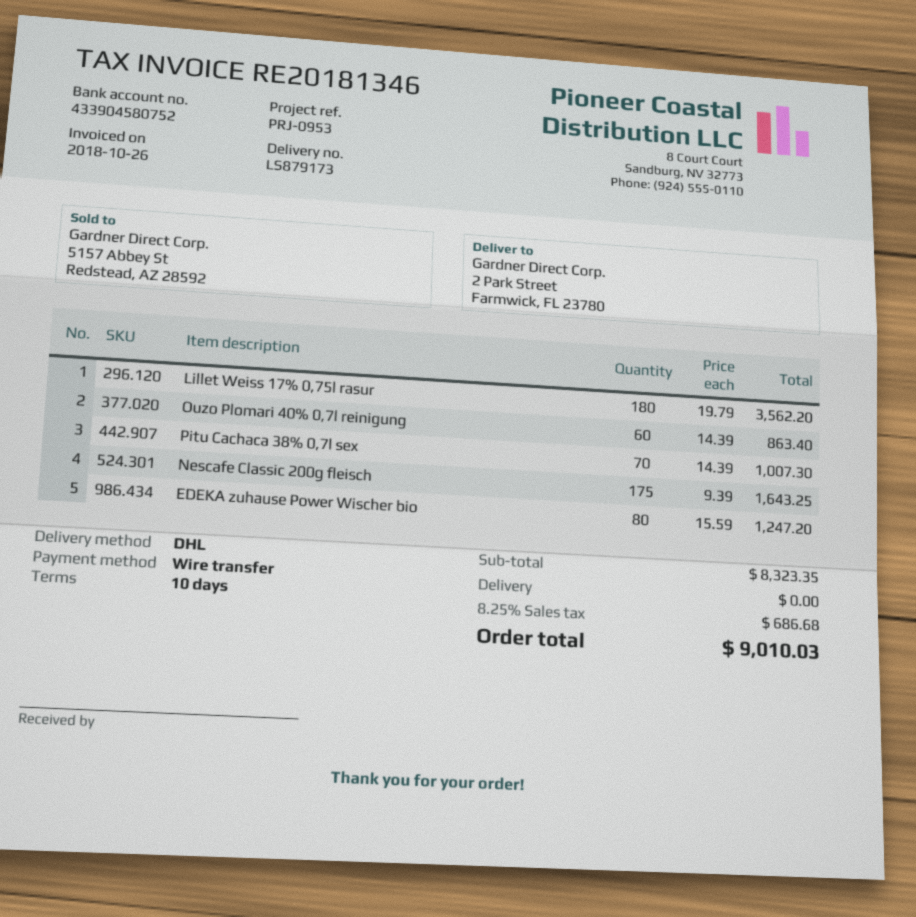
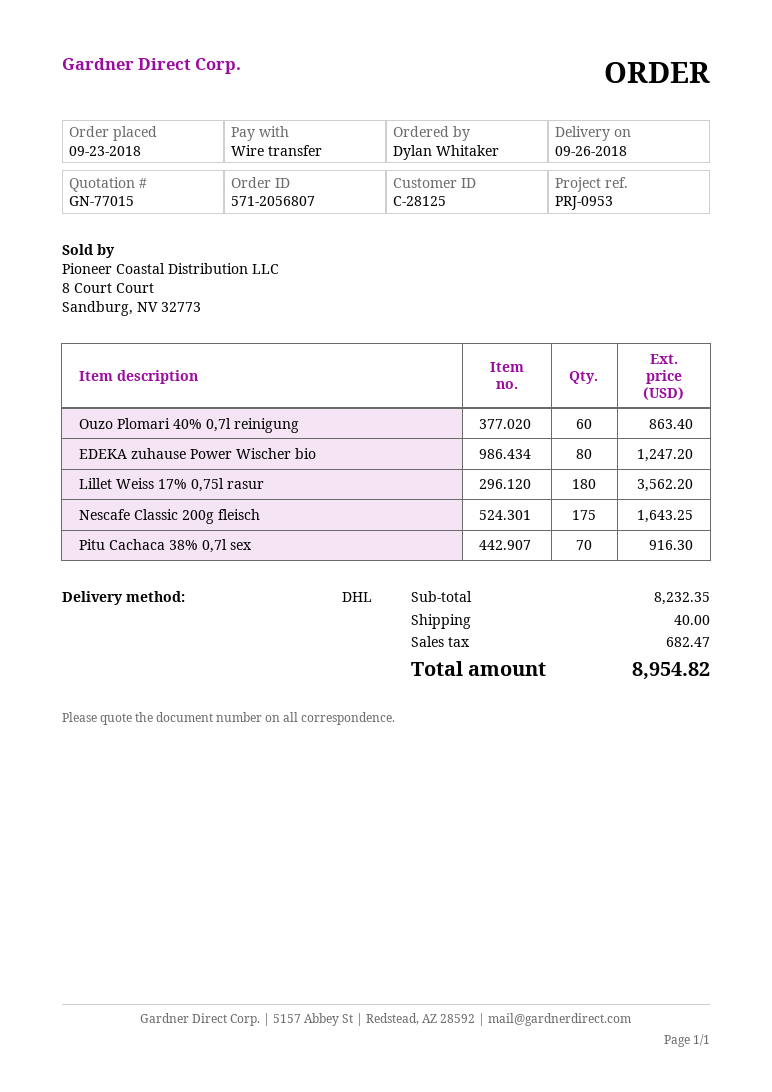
Pitu Cachaca 38% 0,7l sex: 70 for 1007.30 -> 70 for 916.30
subtotal: 8323.35 -> 8232.35
shipping: 0.00 -> 40.00
tax: 686.68 -> 682.47
total: 9010.03 -> 8954.82

